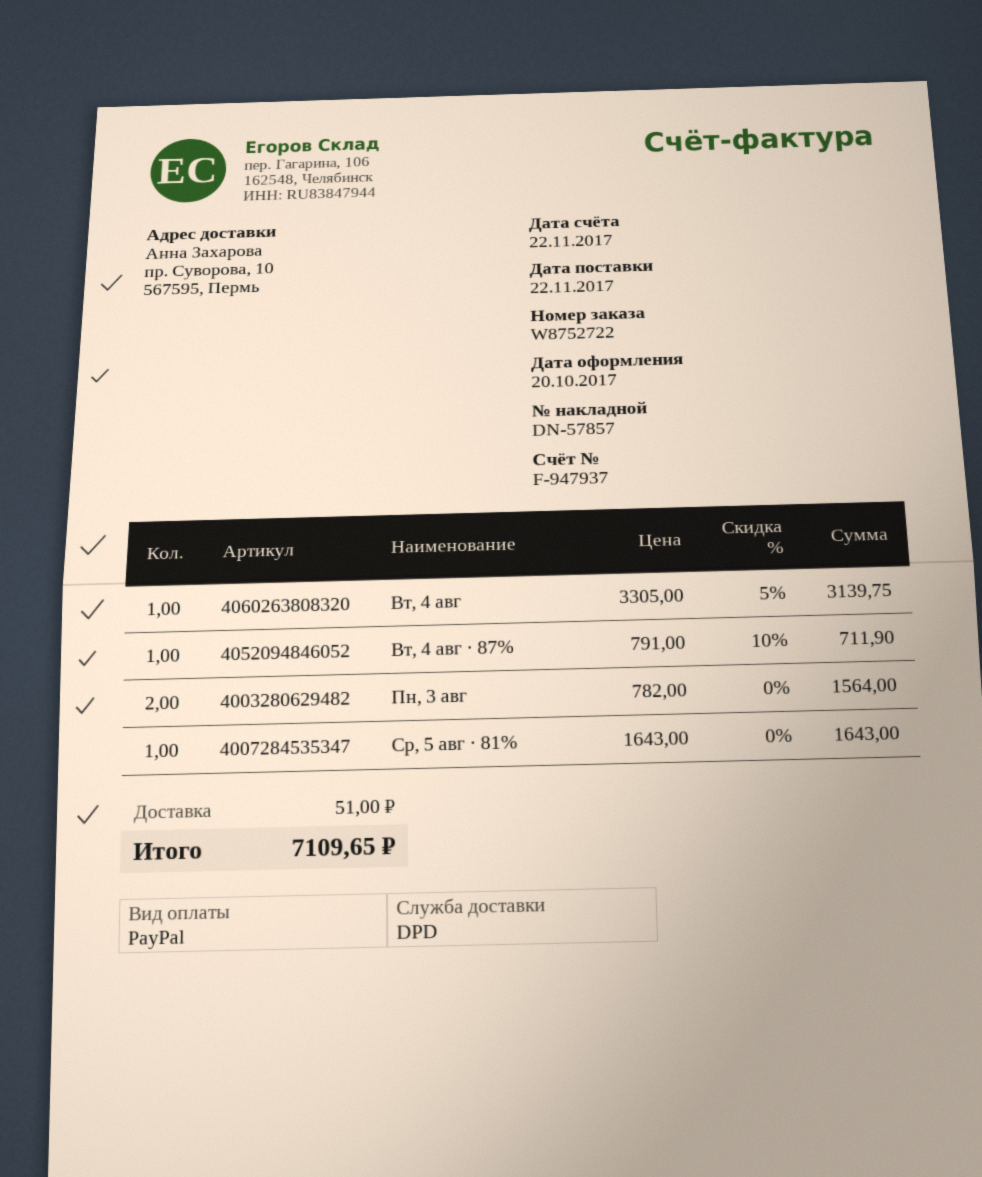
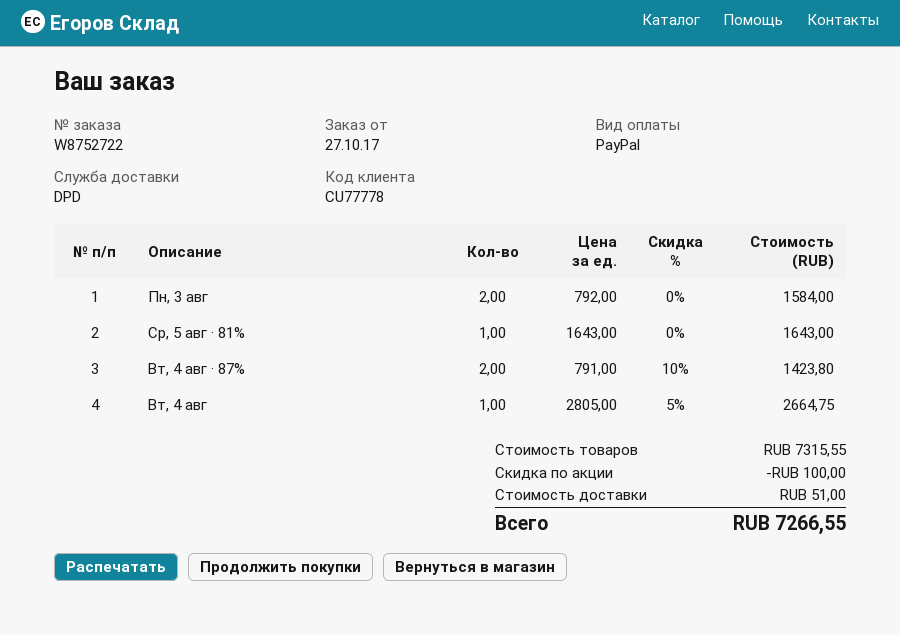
order date: 2017-10-20 -> 2017-10-27
Вт, 4 авг: 1 x 3305.00 - 5% = 3139.75 -> 1 x 2805.00 - 5% = 2664.75
Вт, 4 авг · 87%: 1 x 791.00 - 10% = 711.90 -> 2 x 791.00 - 10% = 1423.80
Пн, 3 авг: 2 x 782.00 = 1564.00 -> 2 x 792.00 = 1584.00
discount: none -> 100.00
total: 7109.65 -> 7266.55

